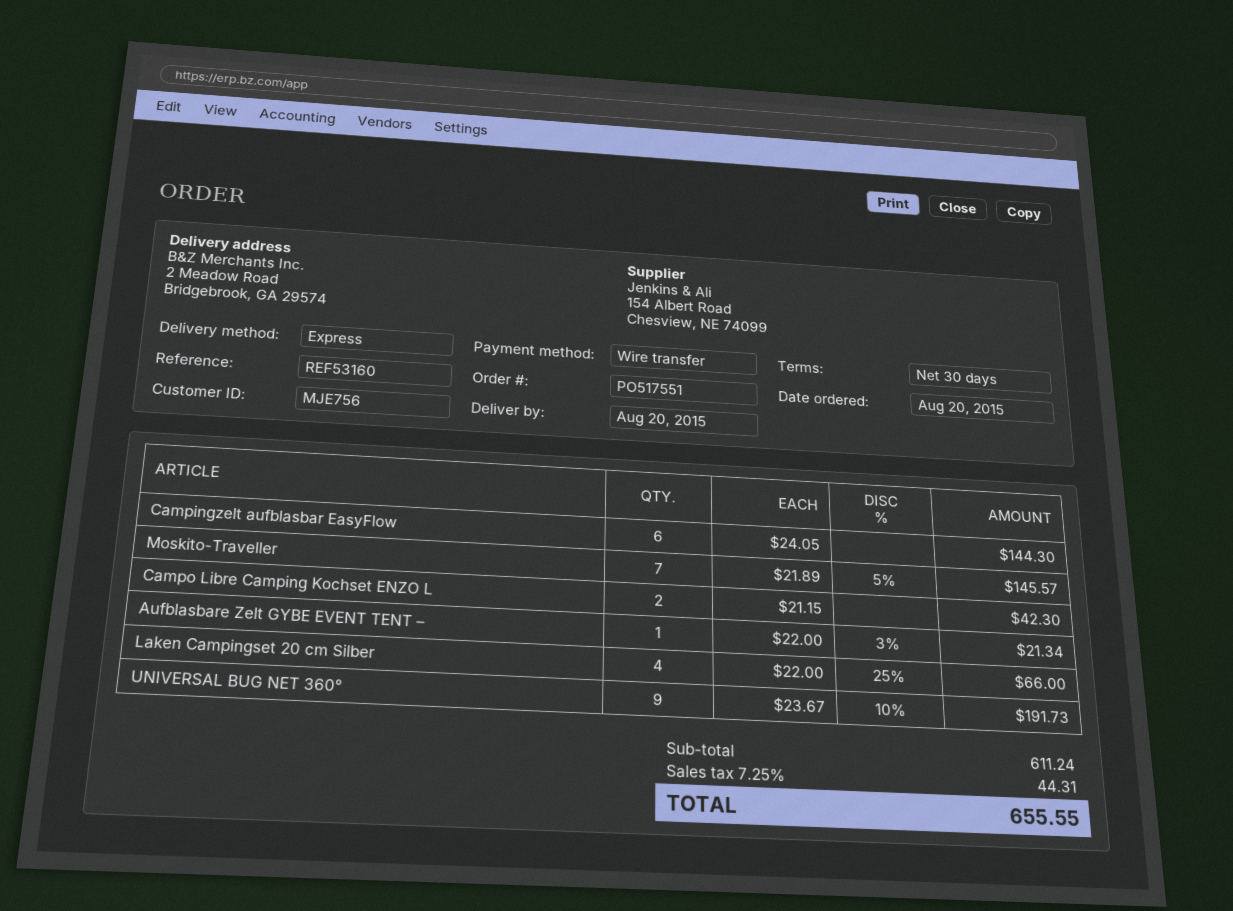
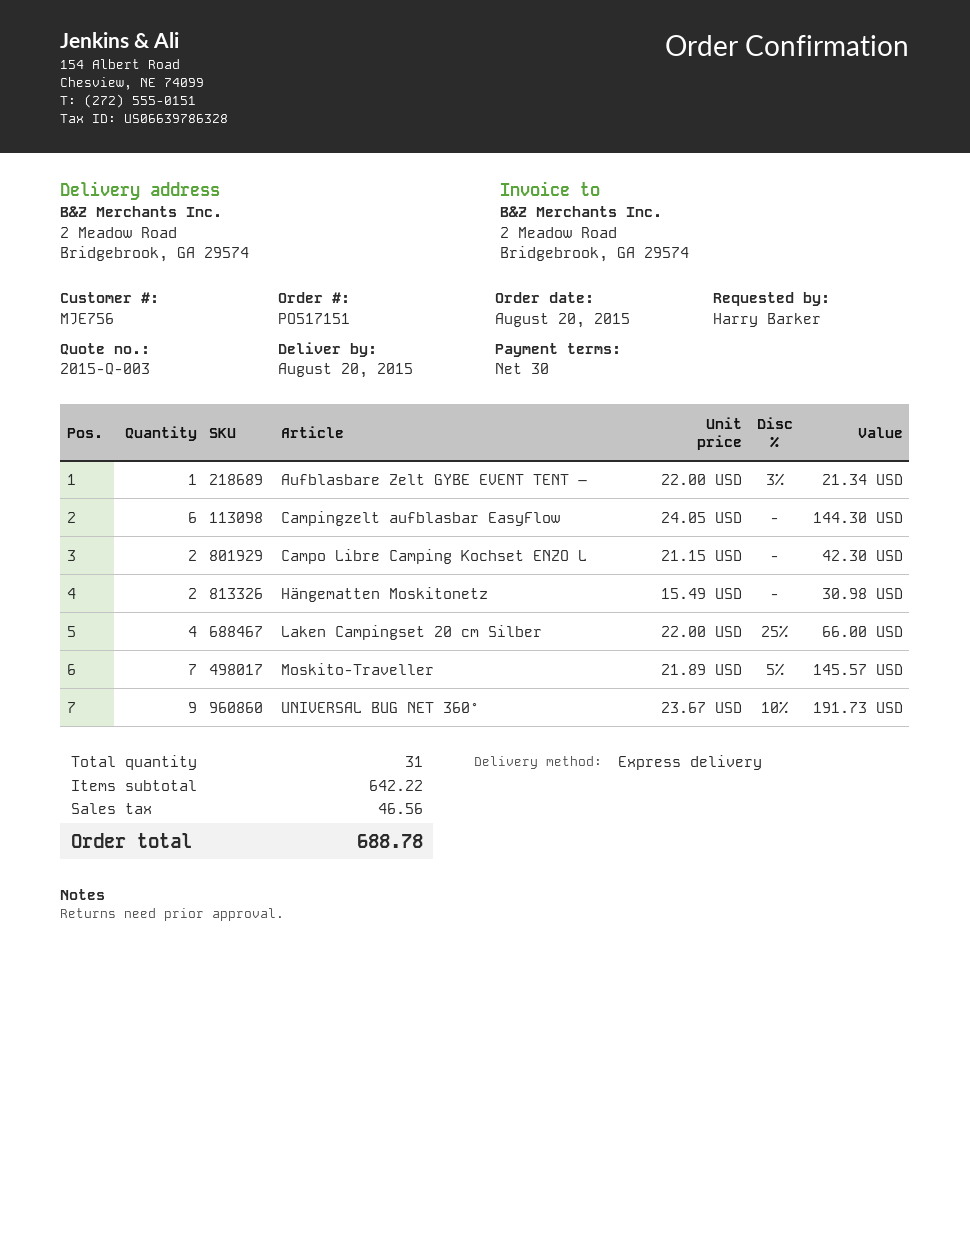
order number: PO517551 -> PO517151
Hängematten Moskitonetz: none -> 2 x 15.49 = 30.98
subtotal: 611.24 -> 642.22
tax: 44.31 -> 46.56
total: 655.55 -> 688.78

